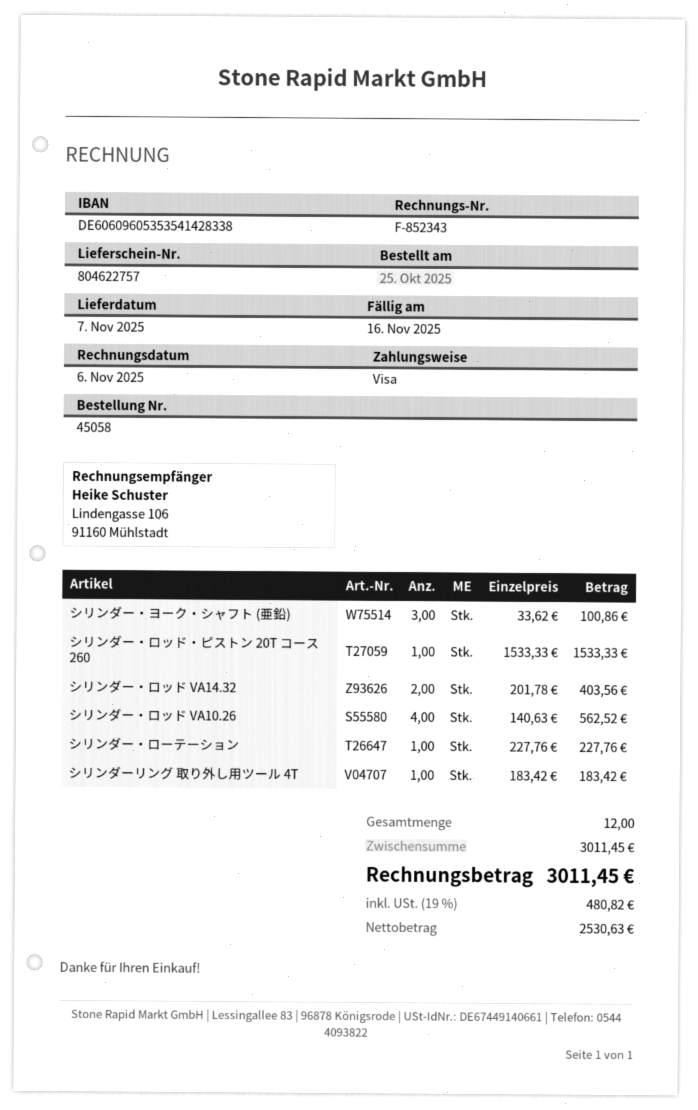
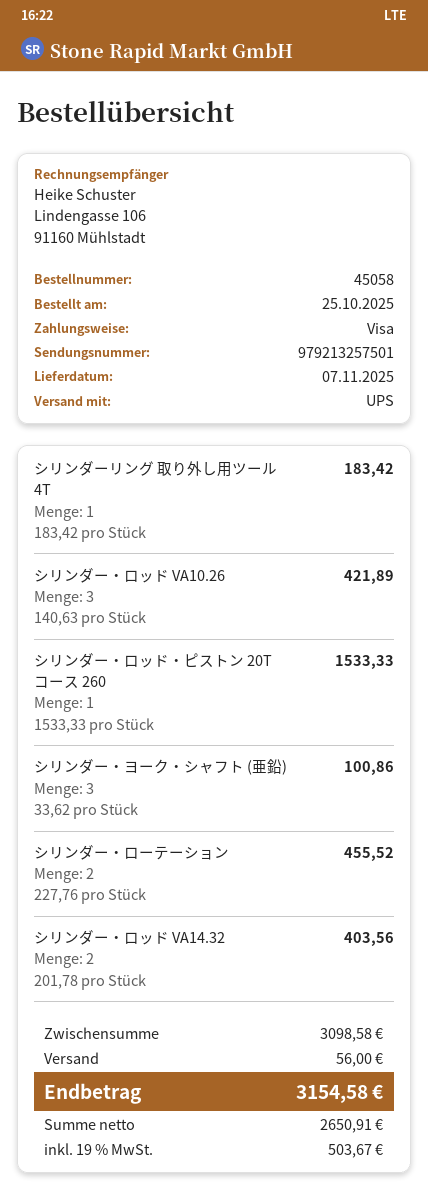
シリンダー・ロッド VA10.26: 4 x 140.63 = 562.52 -> 3 x 140.63 = 421.89
シリンダー・ローテーション: 1 x 227.76 = 227.76 -> 2 x 227.76 = 455.52
subtotal: 3011.45 -> 3098.58
shipping: none -> 56.00
net: 2530.63 -> 2650.91
tax: 19% = 480.82 -> 19% = 503.67
total: 3011.45 -> 3154.58

